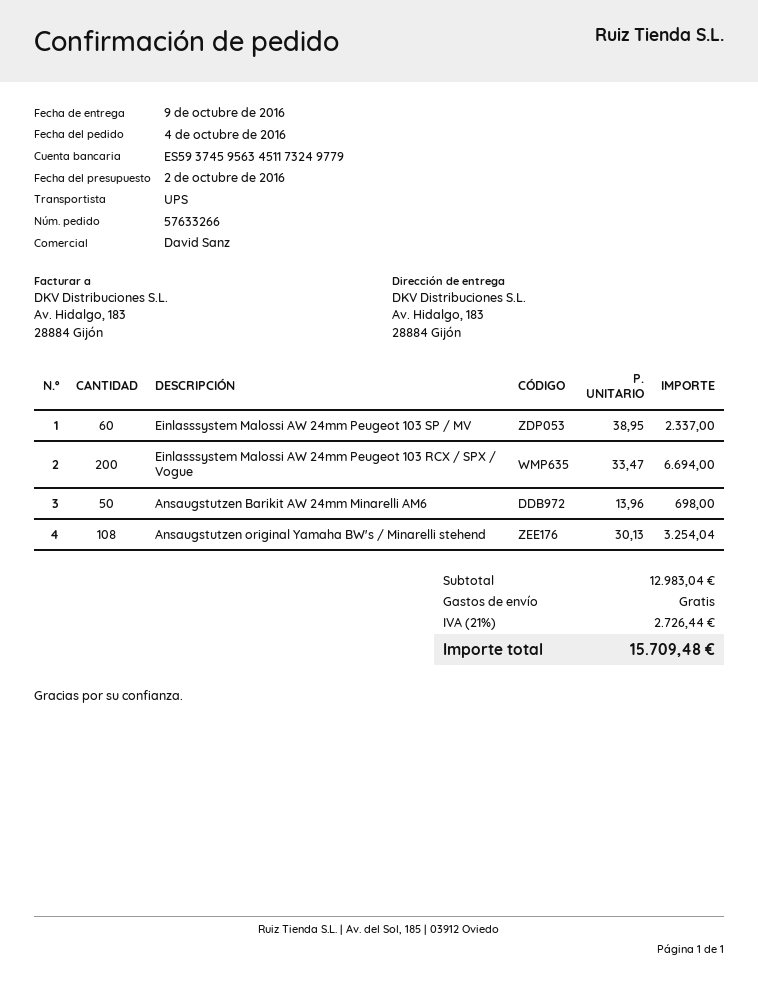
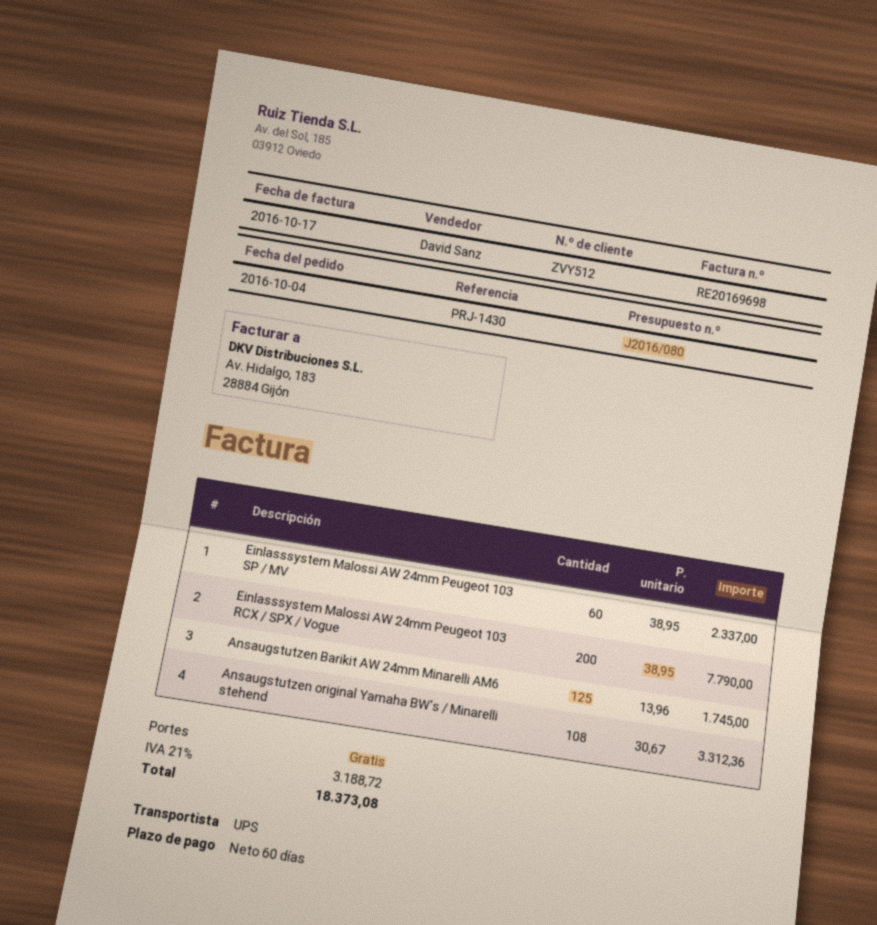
Einlasssystem Malossi AW 24mm Peugeot 103 RCX / SPX / Vogue: 200 x 33.47 = 6694.00 -> 200 x 38.95 = 7790.00
Ansaugstutzen Barikit AW 24mm Minarelli AM6: 50 x 13.96 = 698.00 -> 125 x 13.96 = 1745.00
Ansaugstutzen original Yamaha BW's / Minarelli stehend: 108 x 30.13 = 3254.04 -> 108 x 30.67 = 3312.36
tax: 21% = 2726.44 -> 21% = 3188.72
total: 15709.48 -> 18373.08

